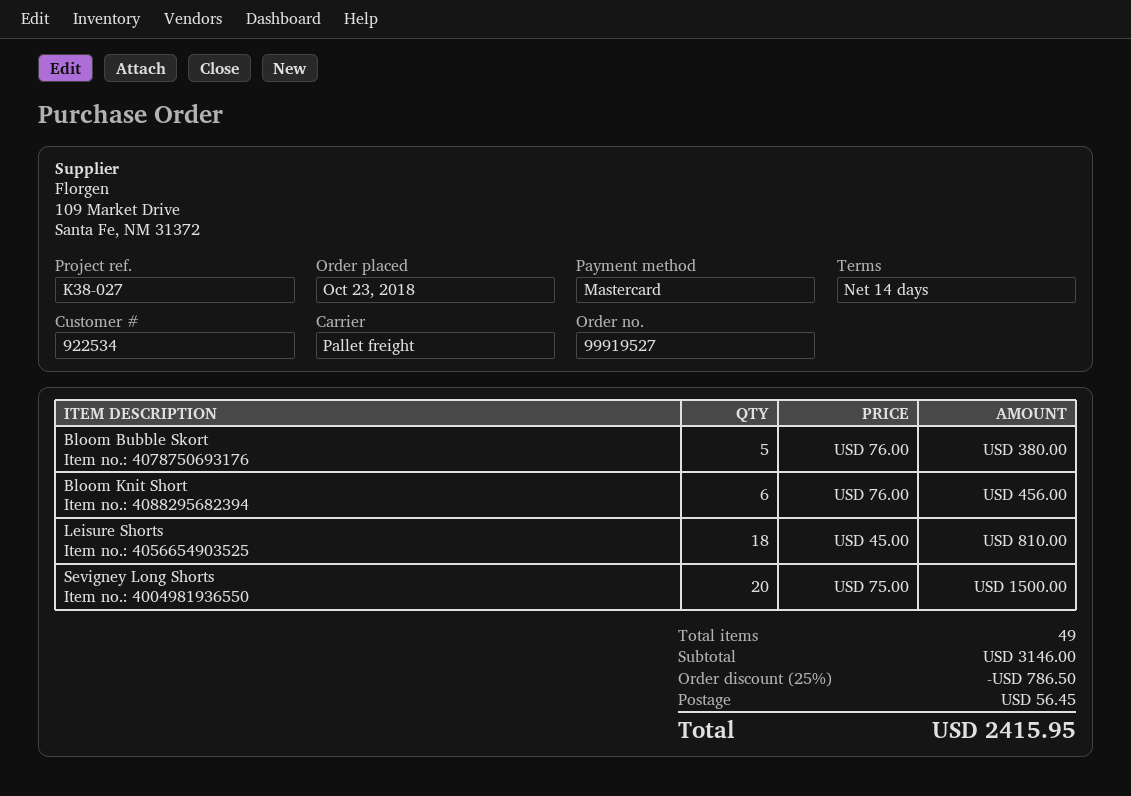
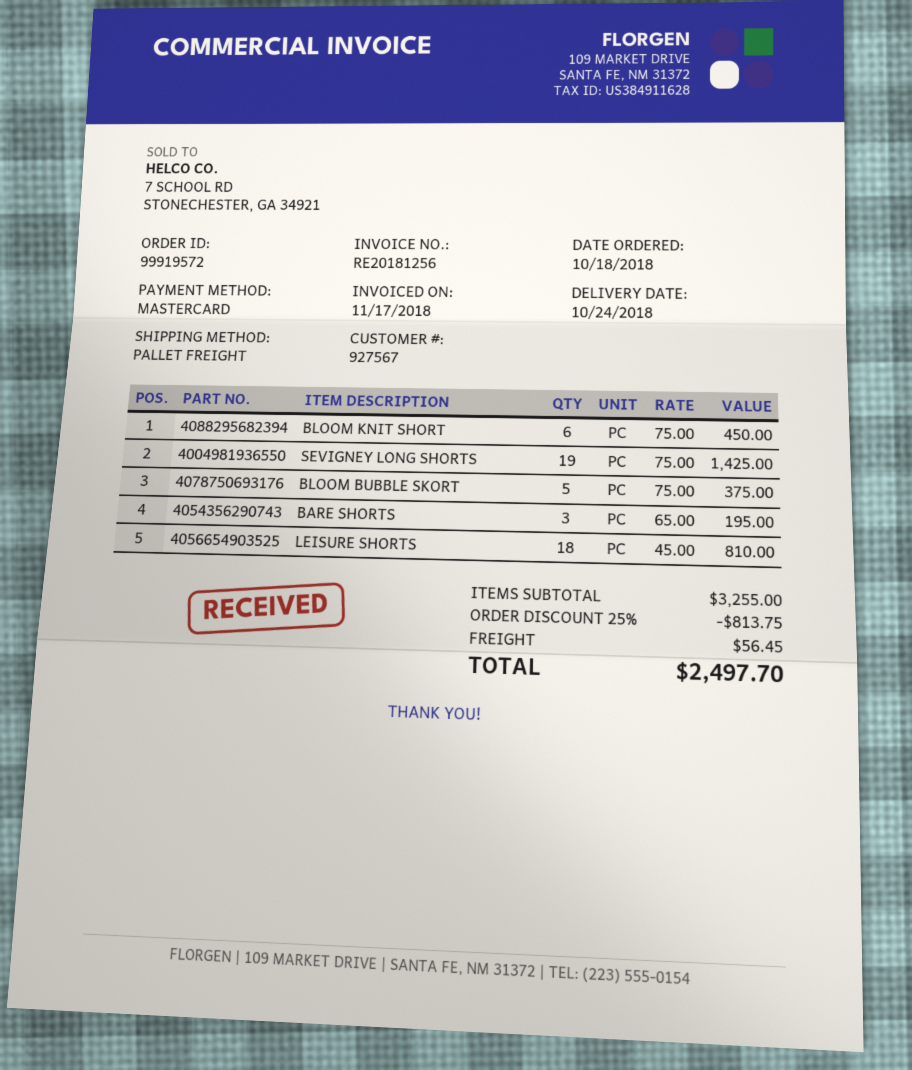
order number: 99919527 -> 99919572
order date: 2018-10-23 -> 2018-10-18
customer number: 922534 -> 927567
Bloom Bubble Skort: 5 x 76.00 = 380.00 -> 5 x 75.00 = 375.00
Bloom Knit Short: 6 x 76.00 = 456.00 -> 6 x 75.00 = 450.00
Sevigney Long Shorts: 20 x 75.00 = 1500.00 -> 19 x 75.00 = 1425.00
BARE SHORTS: none -> 3 x 65.00 = 195.00
subtotal: 3146.00 -> 3255.00
discount: 25% = 786.50 -> 25% = 813.75
total: 2415.95 -> 2497.70

